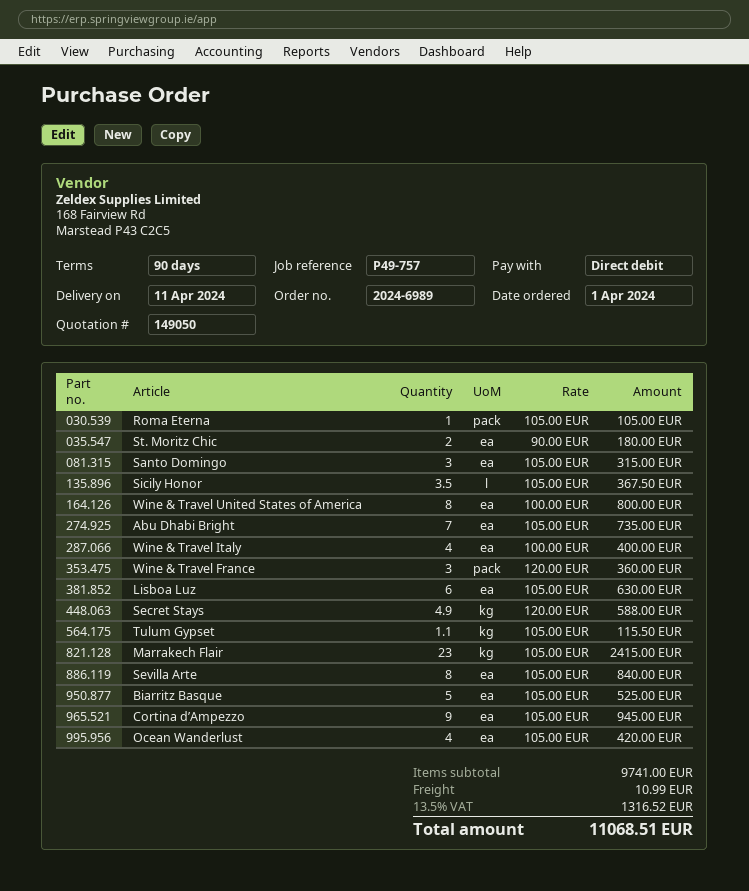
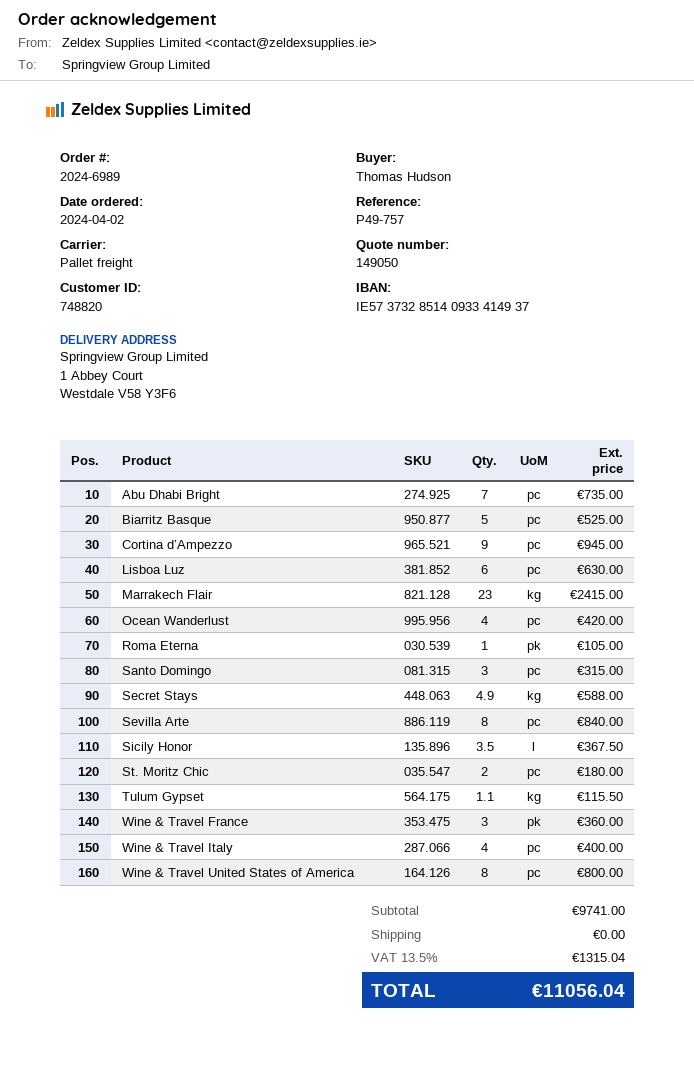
order date: 2024-04-01 -> 2024-04-02
shipping: 10.99 -> 0.00
tax: 13.5% = 1316.52 -> 13.5% = 1315.04
total: 11068.51 -> 11056.04

